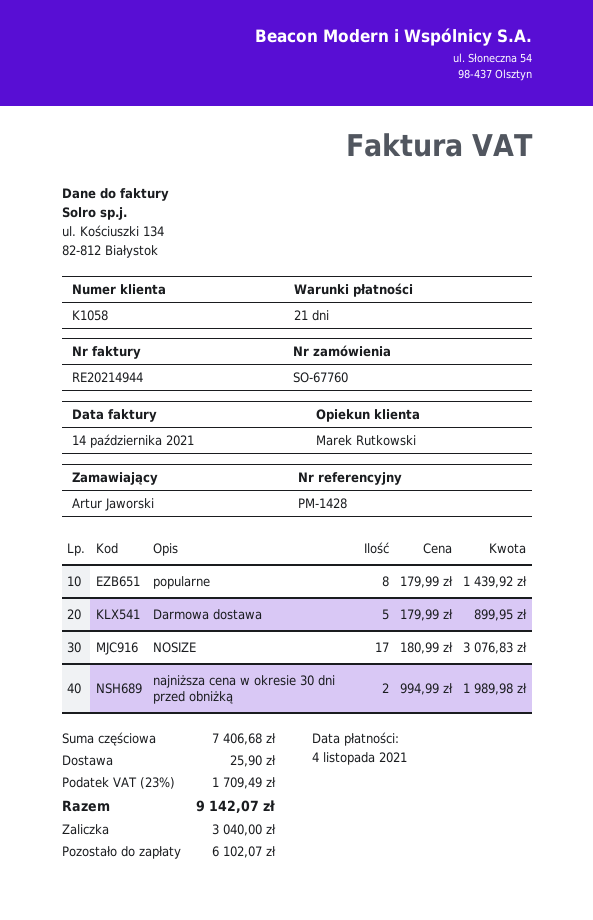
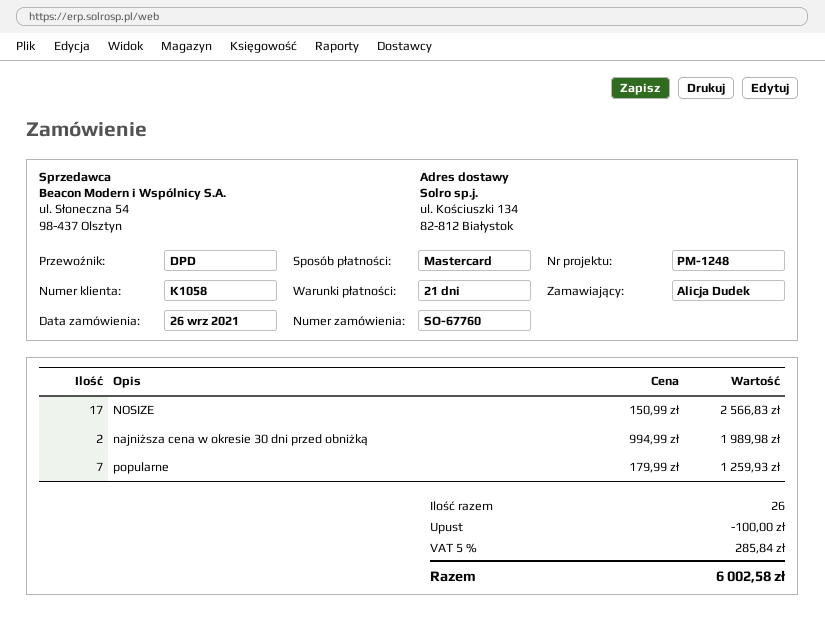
reference: PM-1428 -> PM-1248
ordered by: Artur Jaworski -> Alicja Dudek
popularne: 8 x 179.99 = 1439.92 -> 7 x 179.99 = 1259.93
Darmowa dostawa: 5 x 179.99 = 899.95 -> none
NOSIZE: 17 x 180.99 = 3076.83 -> 17 x 150.99 = 2566.83
discount: none -> 100.00
shipping: 25.90 -> none
tax: 23% = 1709.49 -> 5% = 285.84
total: 9142.07 -> 6002.58

